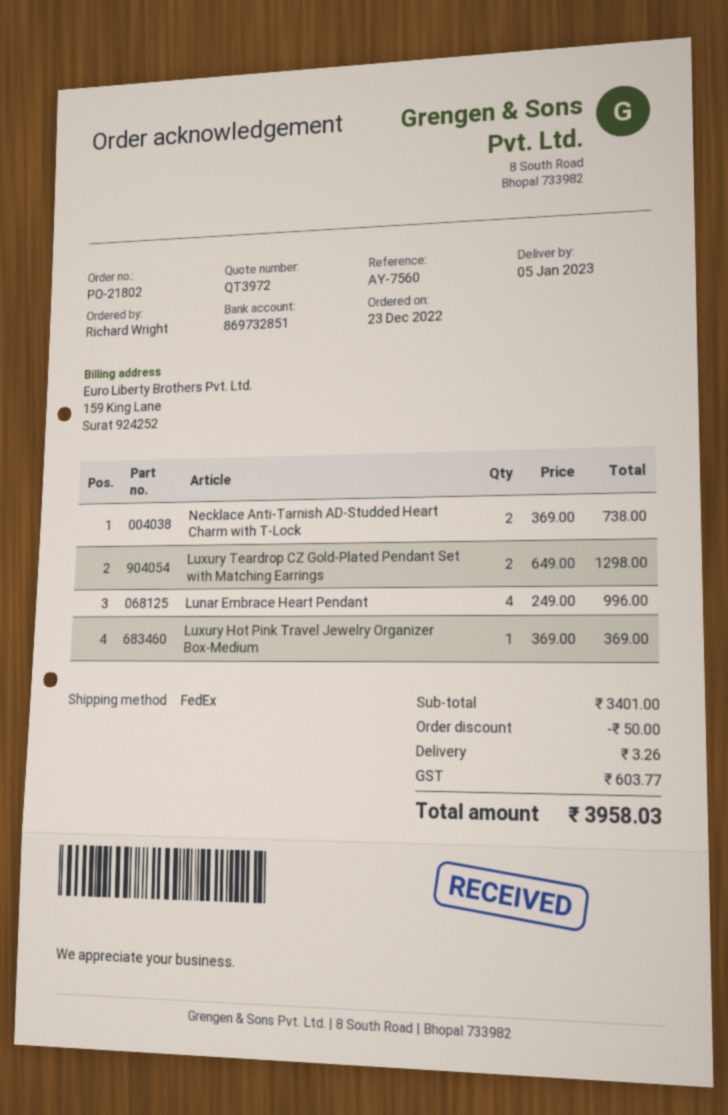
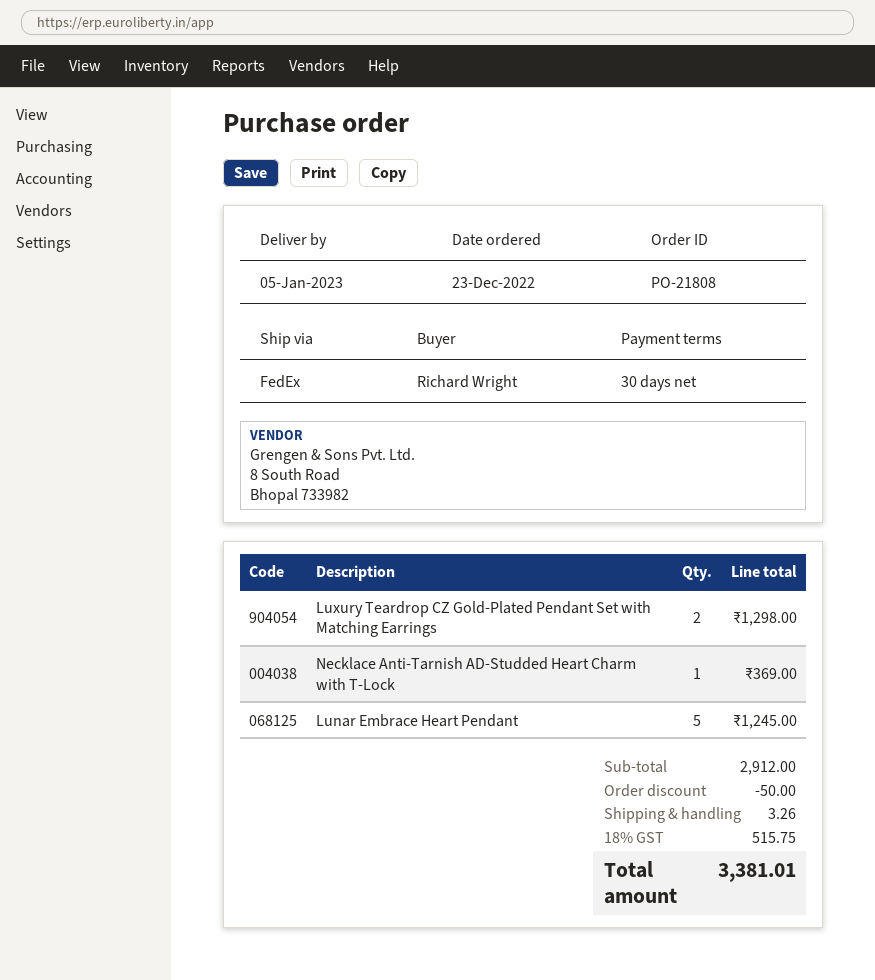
order number: PO-21802 -> PO-21808
Necklace Anti-Tarnish AD-Studded Heart Charm with T-Lock: 2 for 738.00 -> 1 for 369.00
Lunar Embrace Heart Pendant: 4 for 996.00 -> 5 for 1245.00
Luxury Hot Pink Travel Jewelry Organizer Box-Medium: 1 for 369.00 -> none
subtotal: 3401.00 -> 2912.00
tax: 603.77 -> 515.75
total: 3958.03 -> 3381.01

